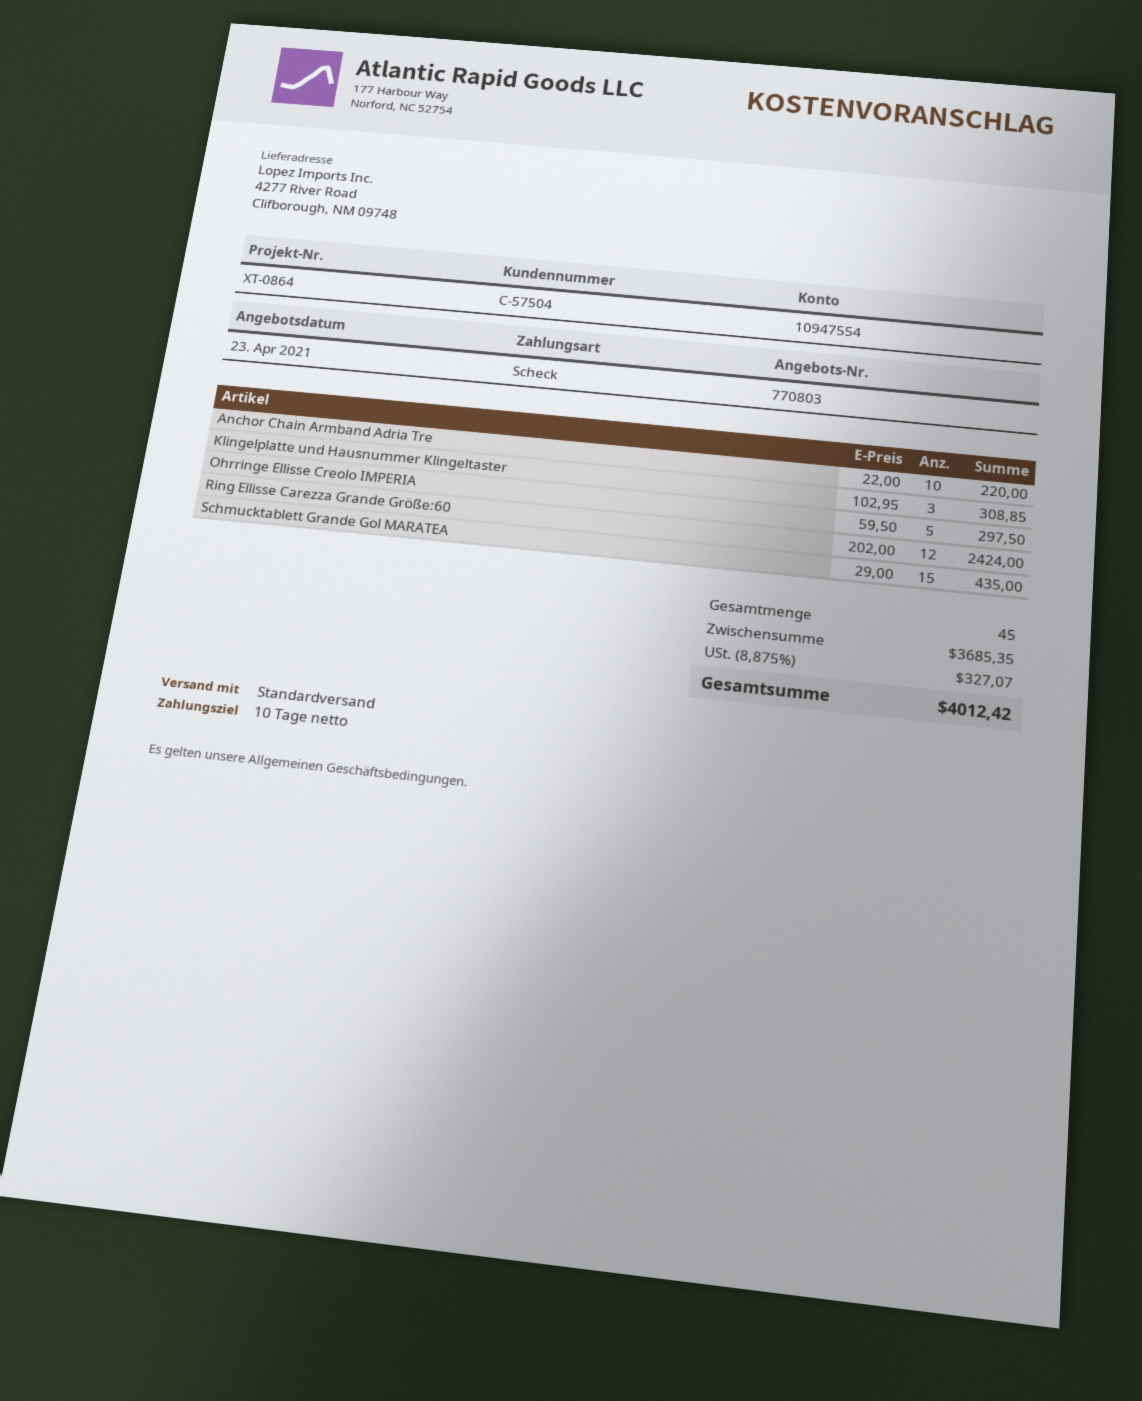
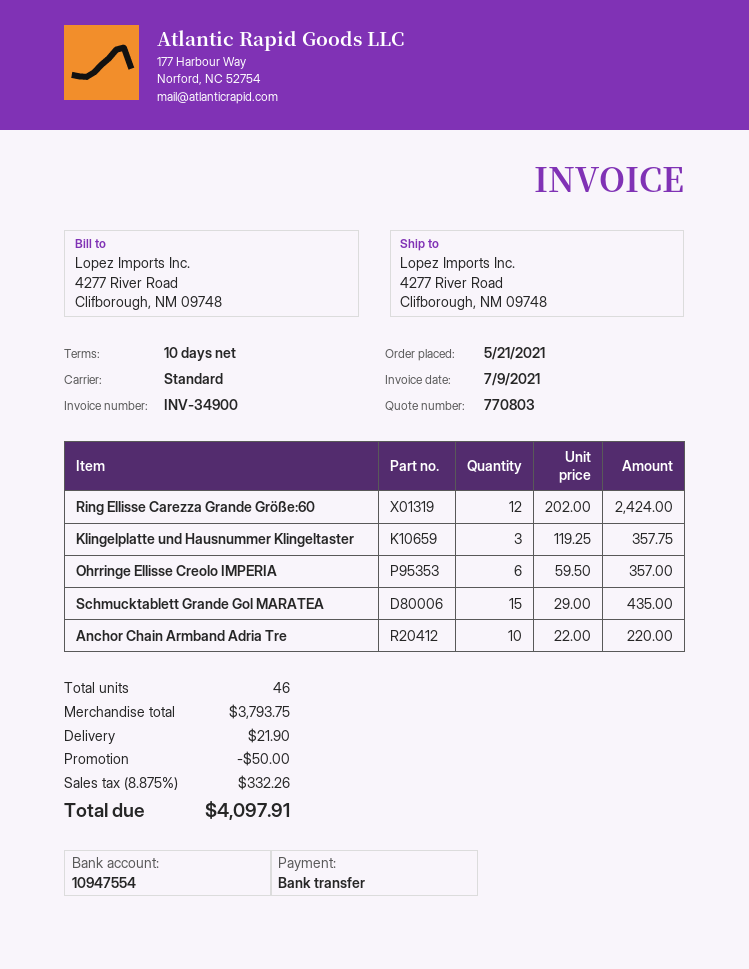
payment method: cheque -> bank transfer
Klingelplatte und Hausnummer Klingeltaster: 3 x 102.95 = 308.85 -> 3 x 119.25 = 357.75
Ohrringe Ellisse Creolo IMPERIA: 5 x 59.50 = 297.50 -> 6 x 59.50 = 357.00
total quantity: 45 -> 46
subtotal: 3685.35 -> 3793.75
discount: none -> 50.00
shipping: none -> 21.90
tax: 8.875% = 327.07 -> 8.875% = 332.26
total: 4012.42 -> 4097.91

